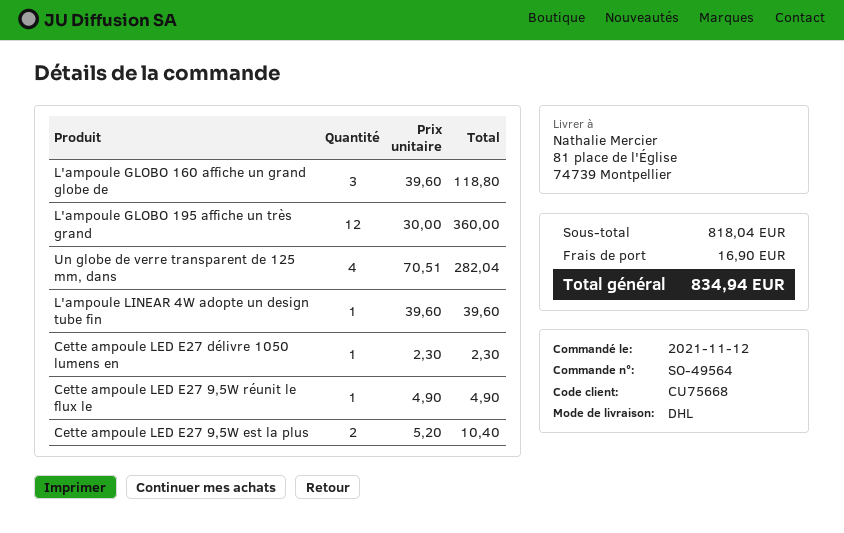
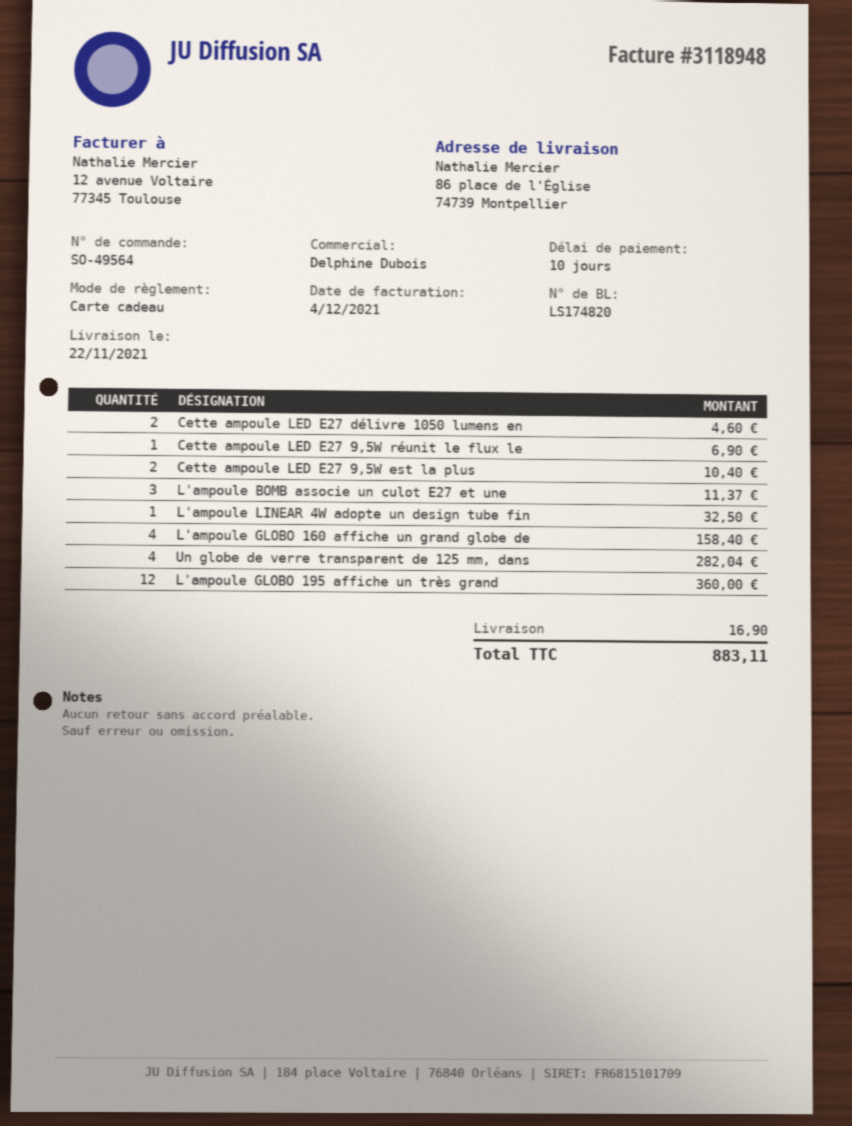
ship to: 81 place de l'Église, 74739 Montpellier -> 86 place de l'Église, 74739 Montpellier
L'ampoule GLOBO 160 affiche un grand globe de: 3 for 118.80 -> 4 for 158.40
L'ampoule LINEAR 4W adopte un design tube fin: 1 for 39.60 -> 1 for 32.50
Cette ampoule LED E27 délivre 1050 lumens en: 1 for 2.30 -> 2 for 4.60
Cette ampoule LED E27 9,5W réunit le flux le: 1 for 4.90 -> 1 for 6.90
L'ampoule BOMB associe un culot E27 et une: none -> 3 for 11.37
total: 834.94 -> 883.11

